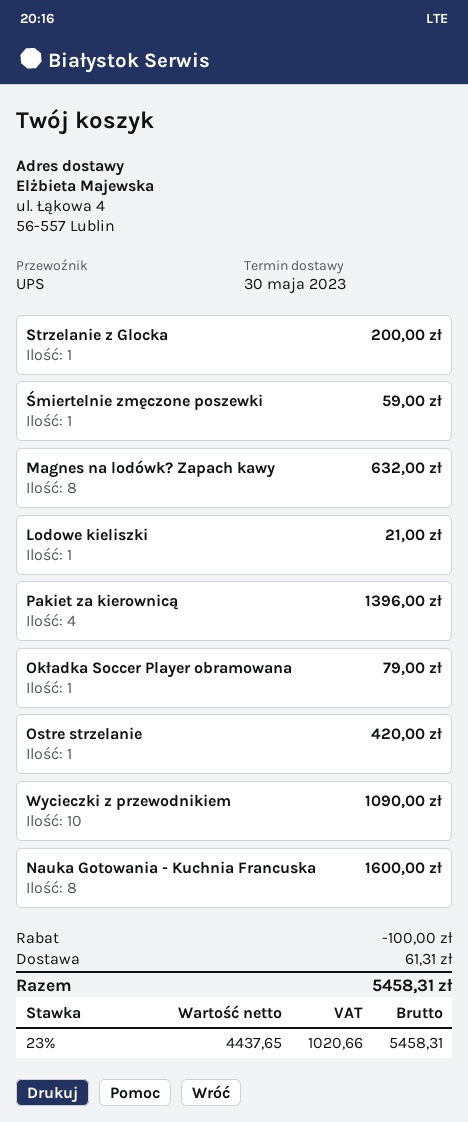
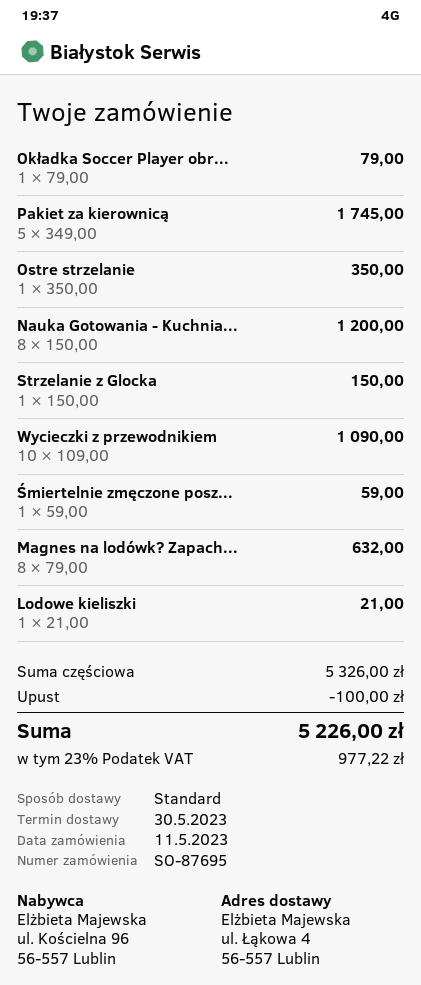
shipping method: UPS -> standard
Strzelanie z Glocka: 1 for 200.00 -> 1 for 150.00
Pakiet za kierownicą: 4 for 1396.00 -> 5 for 1745.00
Ostre strzelanie: 1 for 420.00 -> 1 for 350.00
Nauka Gotowania - Kuchnia Francuska: 8 for 1600.00 -> 8 for 1200.00
shipping: 61.31 -> none
tax: 23% = 1020.66 -> 23% = 977.22
total: 5458.31 -> 5226.00

